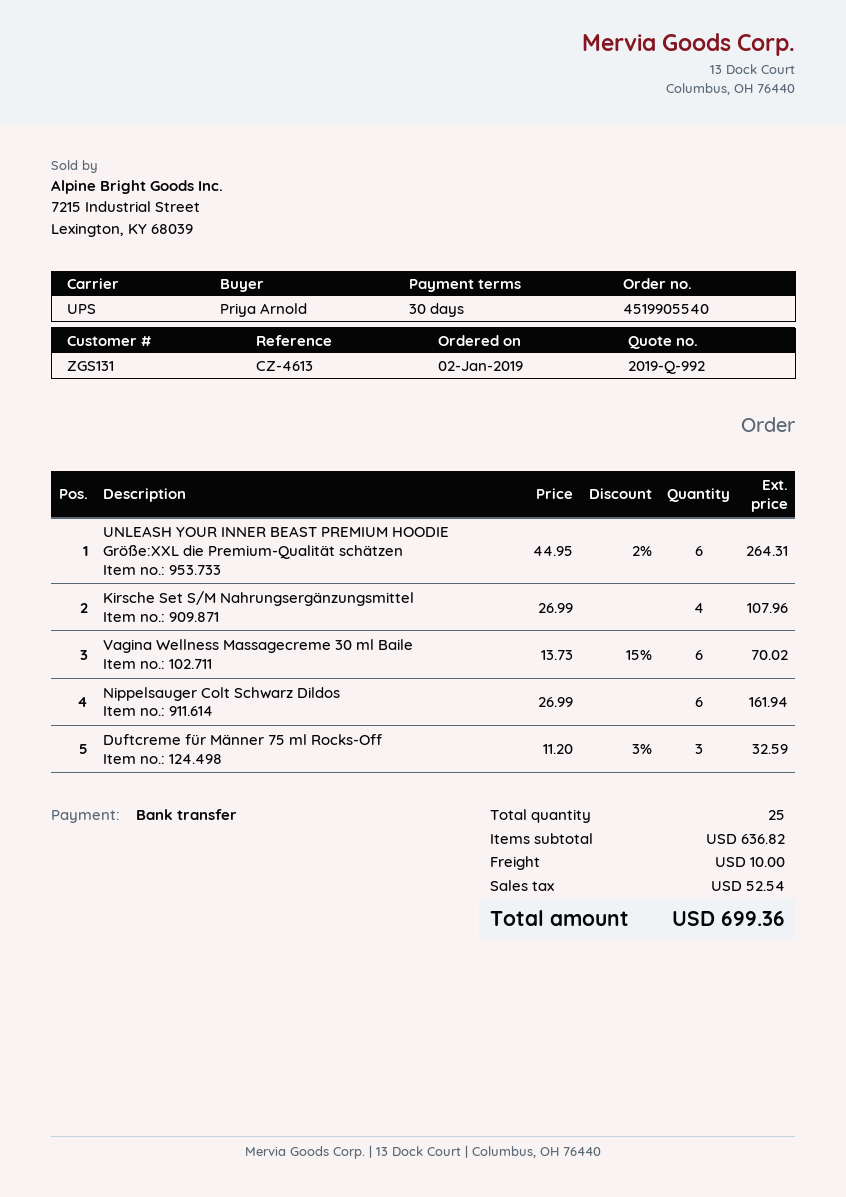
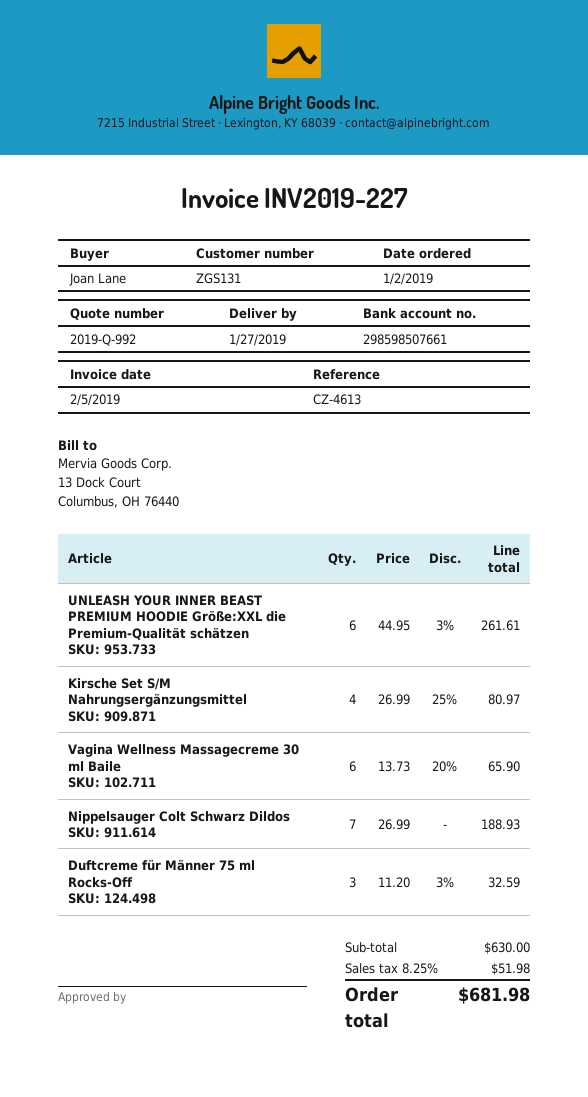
ordered by: Priya Arnold -> Joan Lane
UNLEASH YOUR INNER BEAST PREMIUM HOODIE Größe:XXL die Premium-Qualität schätzen: 6 x 44.95 - 2% = 264.31 -> 6 x 44.95 - 3% = 261.61
Kirsche Set S/M Nahrungsergänzungsmittel: 4 x 26.99 = 107.96 -> 4 x 26.99 - 25% = 80.97
Vagina Wellness Massagecreme 30 ml Baile: 6 x 13.73 - 15% = 70.02 -> 6 x 13.73 - 20% = 65.90
Nippelsauger Colt Schwarz Dildos: 6 x 26.99 = 161.94 -> 7 x 26.99 = 188.93
subtotal: 636.82 -> 630.00
shipping: 10.00 -> none
tax: 52.54 -> 51.98
total: 699.36 -> 681.98

